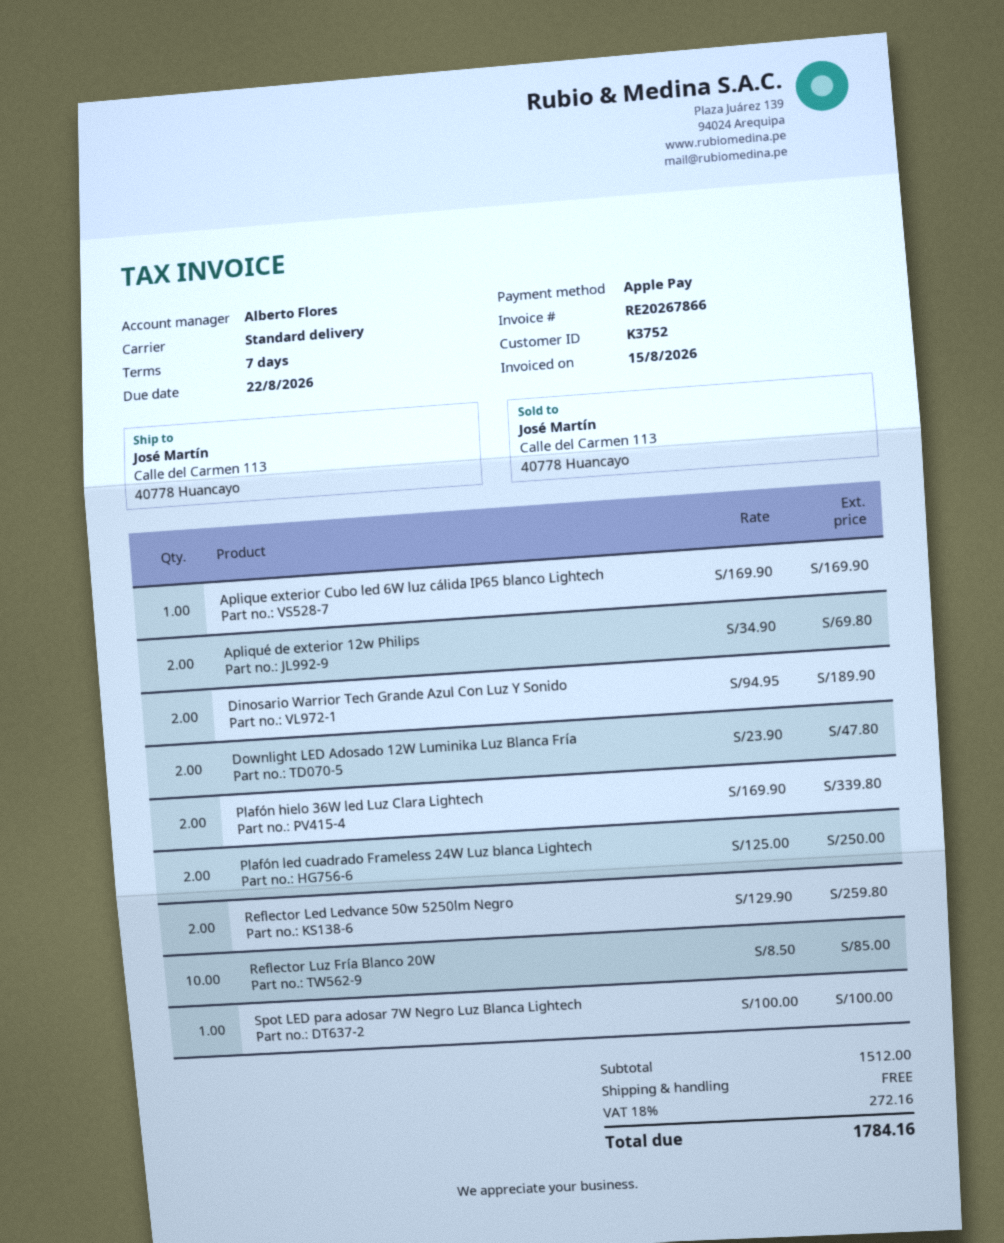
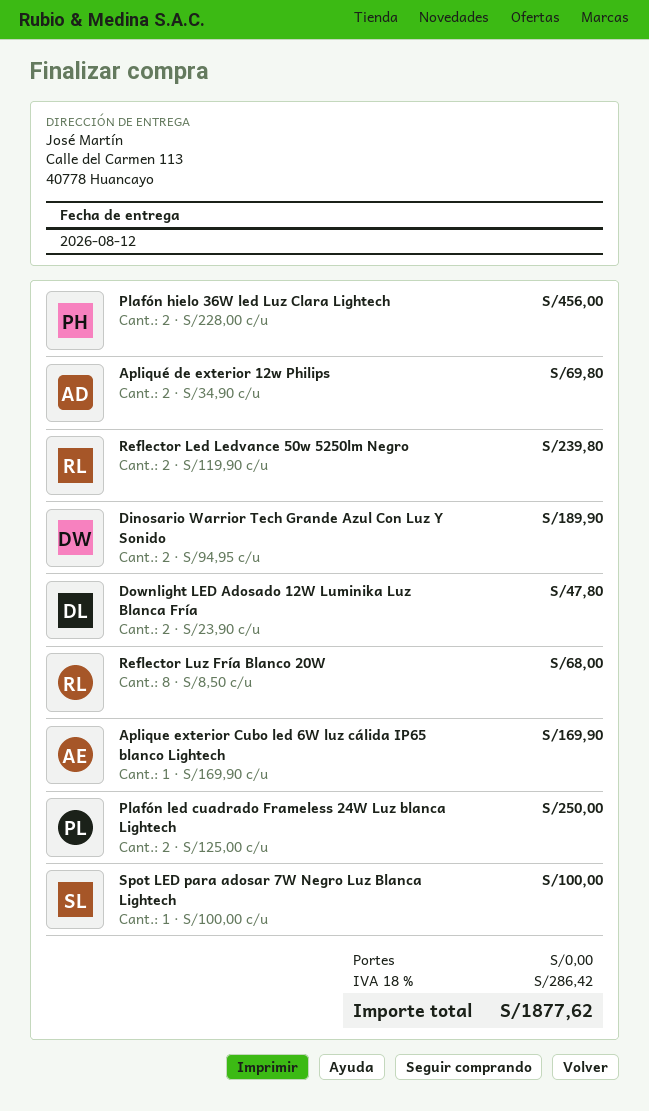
Plafón hielo 36W led Luz Clara Lightech: 2 x 169.90 = 339.80 -> 2 x 228.00 = 456.00
Reflector Led Ledvance 50w 5250lm Negro: 2 x 129.90 = 259.80 -> 2 x 119.90 = 239.80
Reflector Luz Fría Blanco 20W: 10 x 8.50 = 85.00 -> 8 x 8.50 = 68.00
tax: 18% = 272.16 -> 18% = 286.42
total: 1784.16 -> 1877.62

